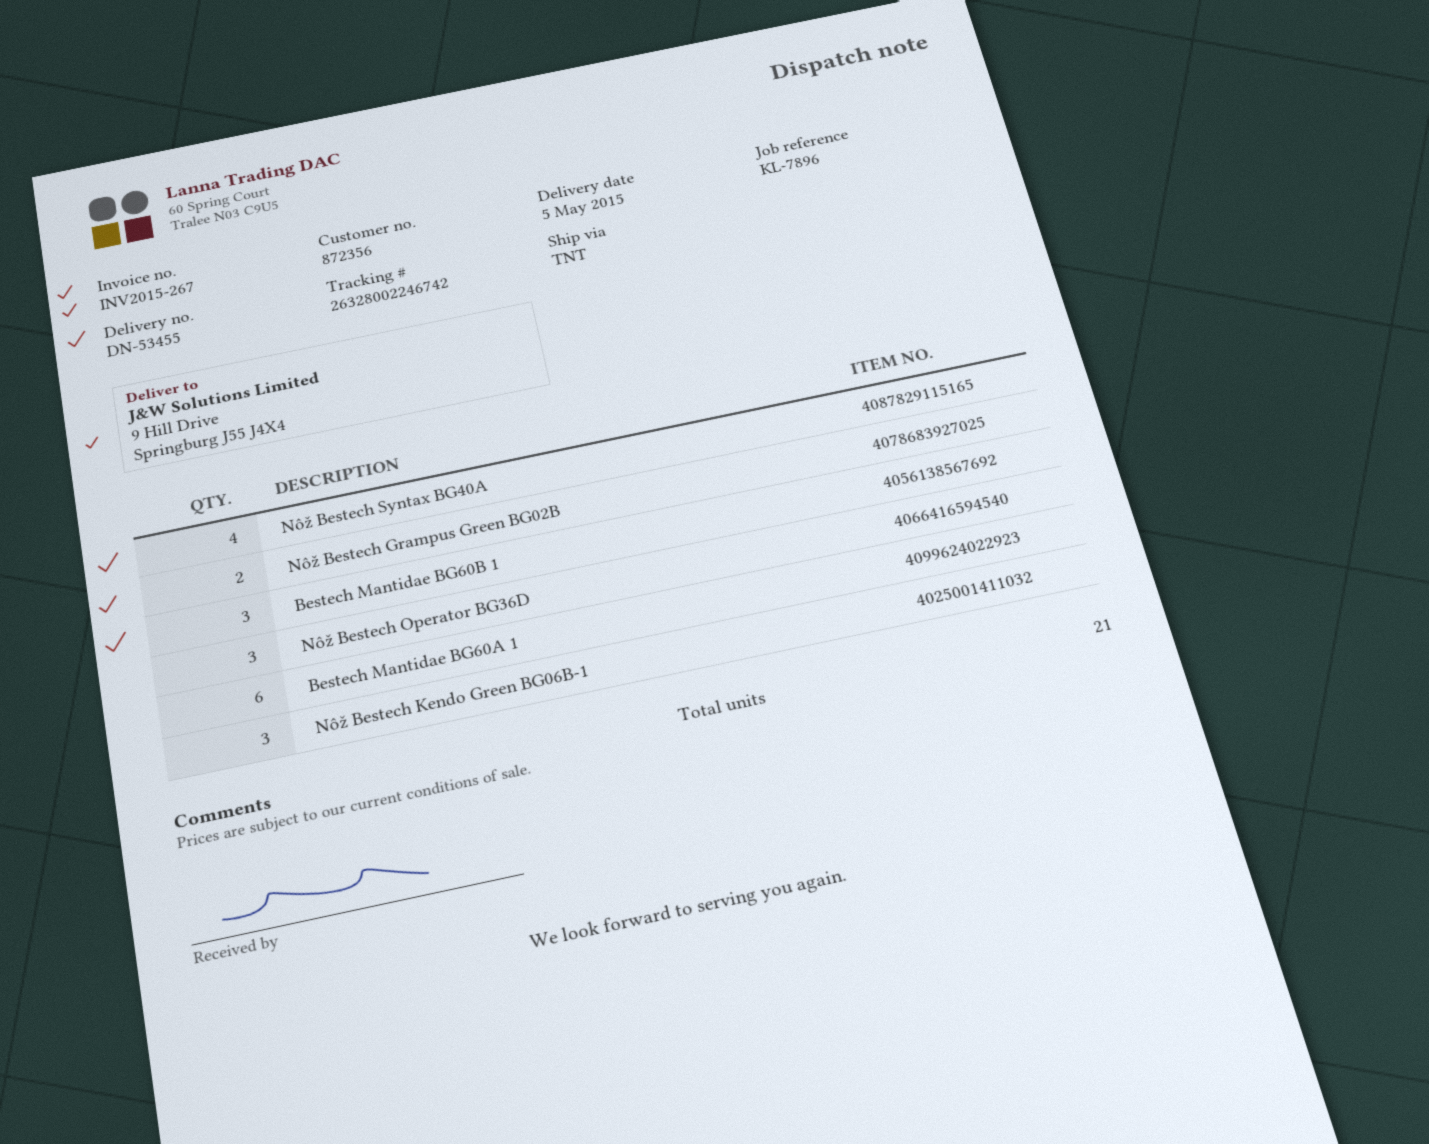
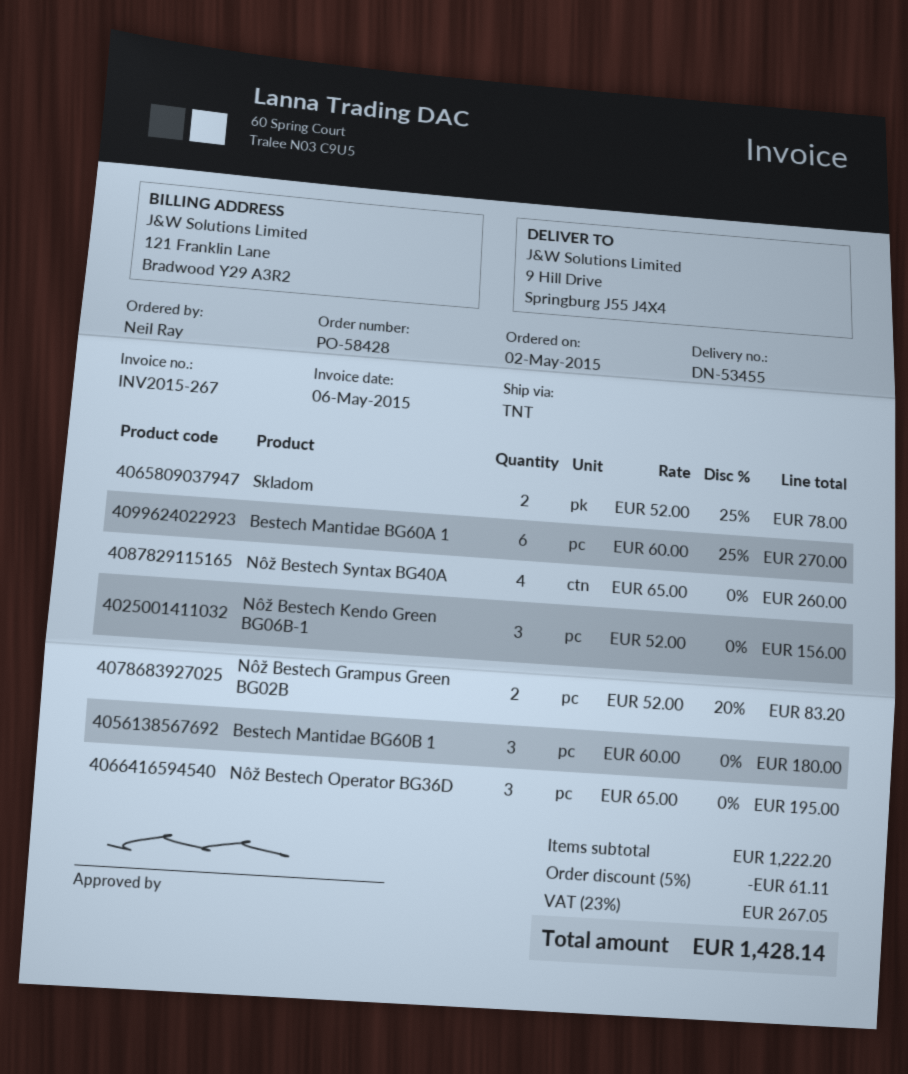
Skladom: none -> 2

